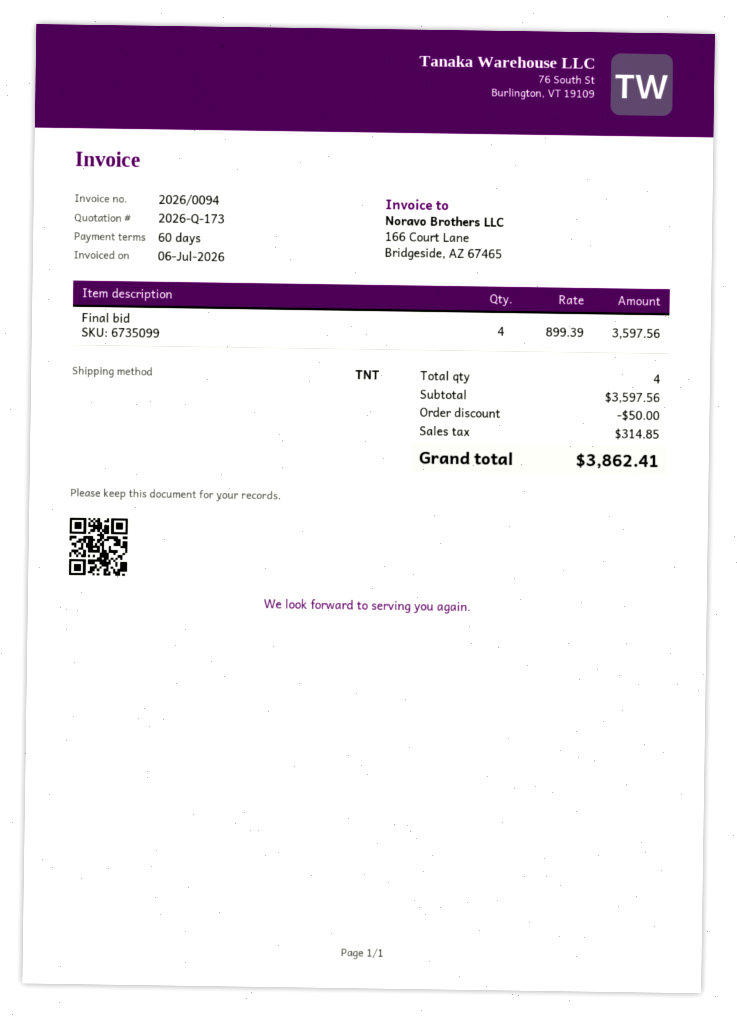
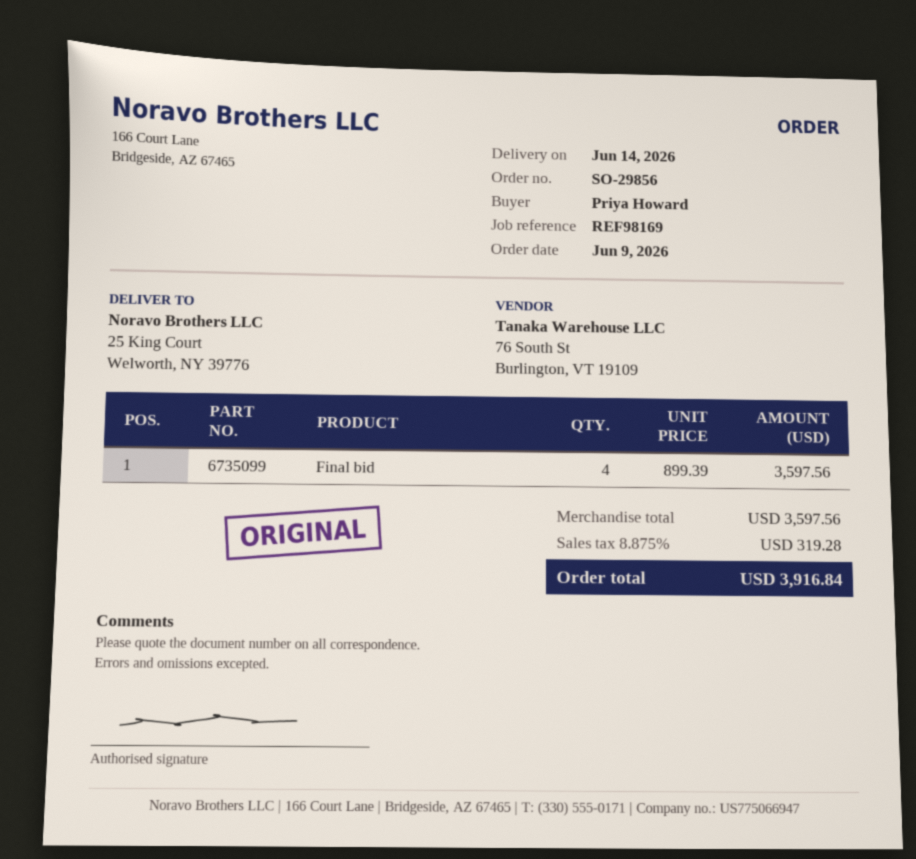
discount: 50.00 -> none
tax: 314.85 -> 319.28
total: 3862.41 -> 3916.84

